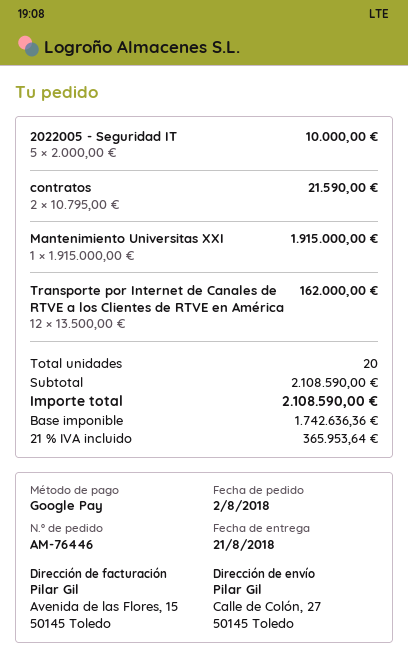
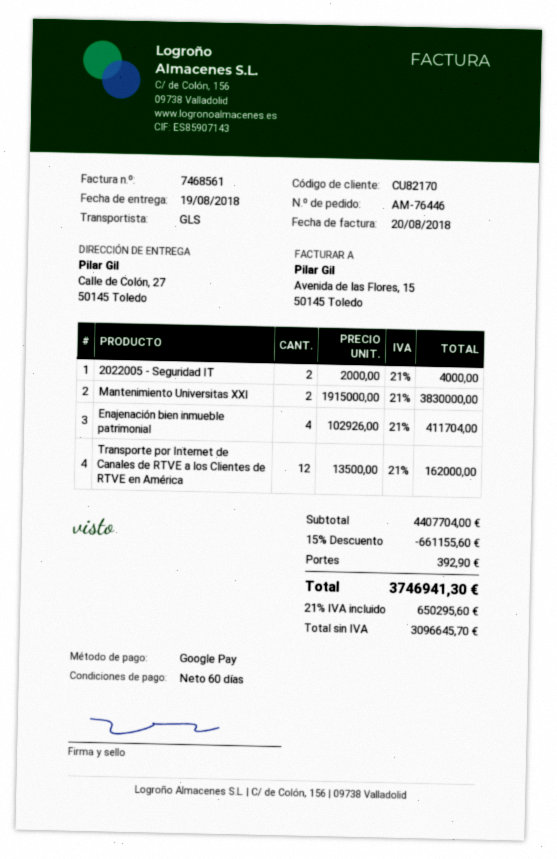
delivery date: 2018-08-21 -> 2018-08-19
2022005 - Seguridad IT: 5 x 2000.00 = 10000.00 -> 2 x 2000.00 = 4000.00
contratos: 2 x 10795.00 = 21590.00 -> none
Mantenimiento Universitas XXI: 1 x 1915000.00 = 1915000.00 -> 2 x 1915000.00 = 3830000.00
Enajenación bien inmueble patrimonial: none -> 4 x 102926.00 = 411704.00
subtotal: 2108590.00 -> 4407704.00
discount: none -> 15% = 661155.60
shipping: none -> 392.90
net: 1742636.36 -> 3096645.70
tax: 21% = 365953.64 -> 21% = 650295.60
total: 2108590.00 -> 3746941.30

